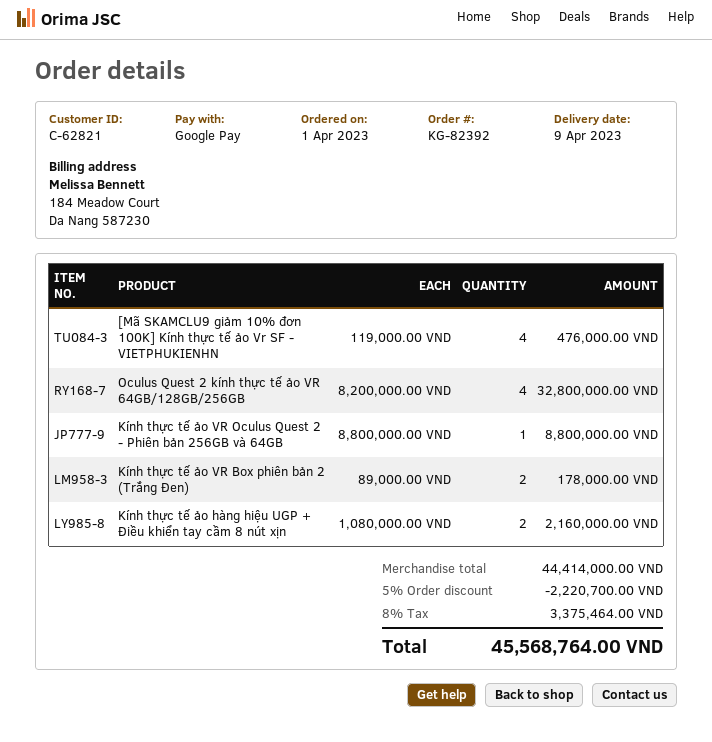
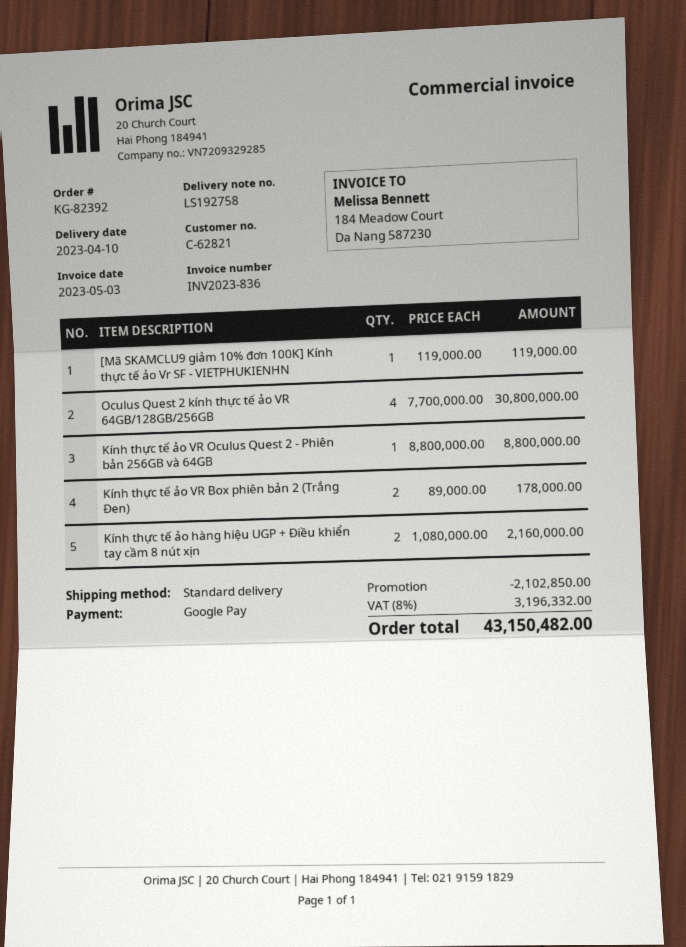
delivery date: 2023-04-09 -> 2023-04-10
[Mã SKAMCLU9 giảm 10% đơn 100K] Kính thực tế ảo Vr SF - VIETPHUKIENHN: 4 x 119000.00 = 476000.00 -> 1 x 119000.00 = 119000.00
Oculus Quest 2 kính thực tế ảo VR 64GB/128GB/256GB: 4 x 8200000.00 = 32800000.00 -> 4 x 7700000.00 = 30800000.00
discount: 2220700.00 -> 2102850.00
tax: 8% = 3375464.00 -> 8% = 3196332.00
total: 45568764.00 -> 43150482.00

